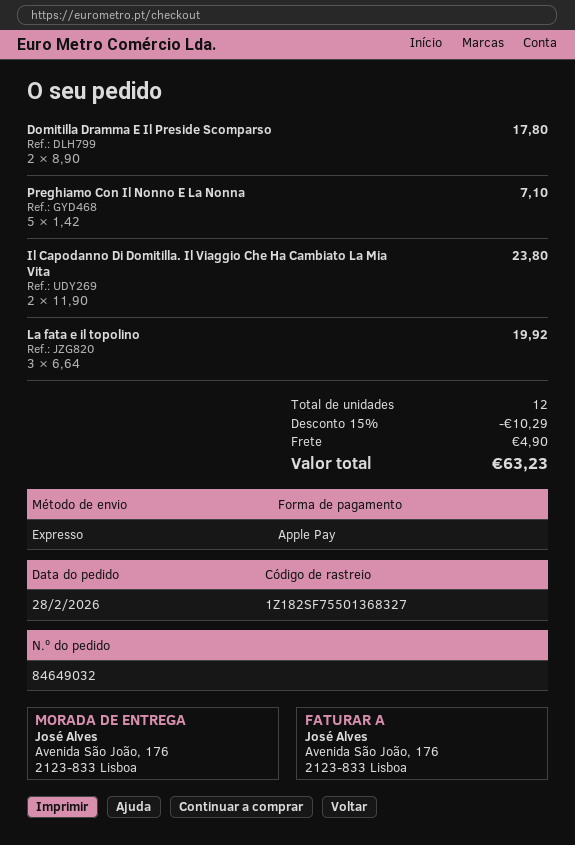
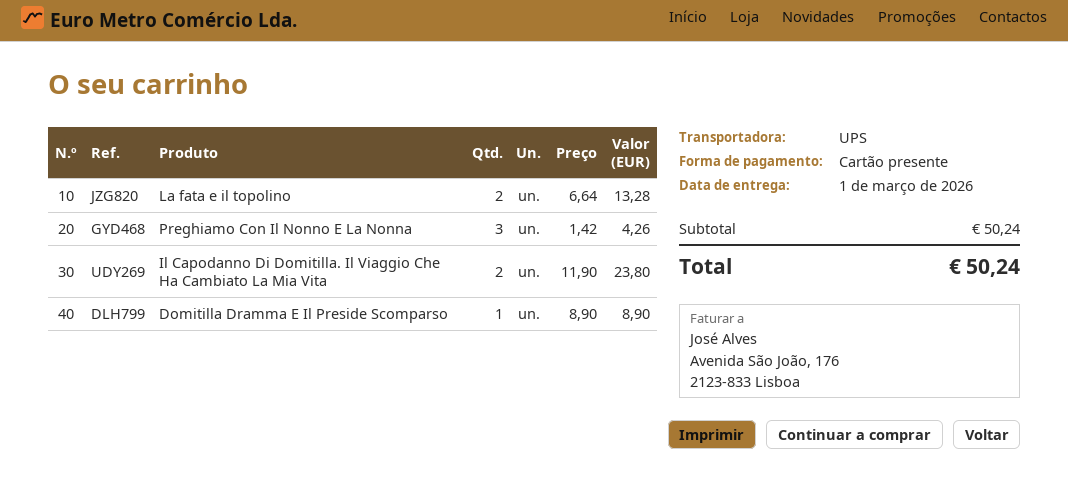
payment method: Apple Pay -> gift card
shipping method: express -> UPS
Domitilla Dramma E Il Preside Scomparso: 2 x 8.90 = 17.80 -> 1 x 8.90 = 8.90
Preghiamo Con Il Nonno E La Nonna: 5 x 1.42 = 7.10 -> 3 x 1.42 = 4.26
La fata e il topolino: 3 x 6.64 = 19.92 -> 2 x 6.64 = 13.28
discount: 15% = 10.29 -> none
shipping: 4.90 -> none
total: 63.23 -> 50.24

